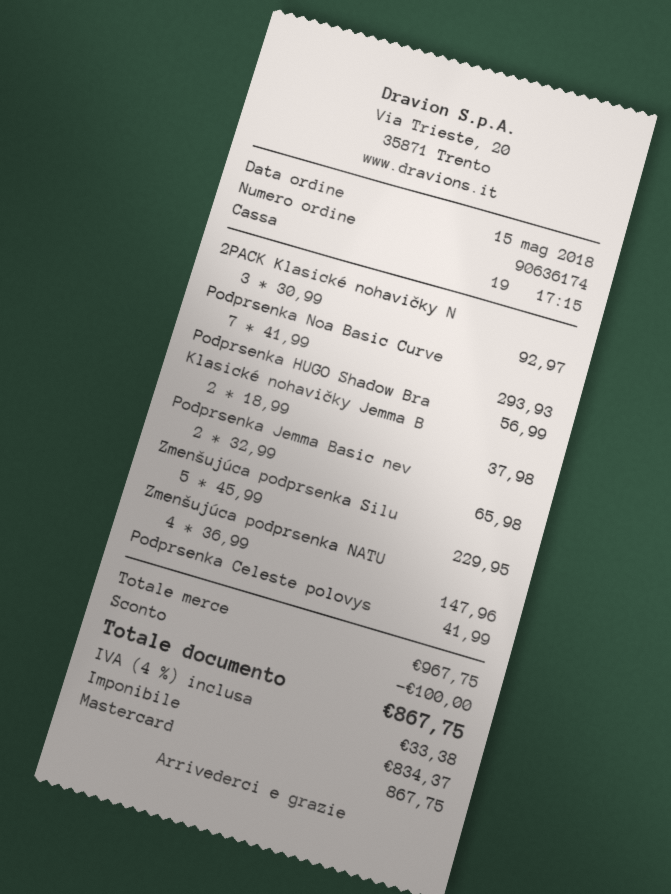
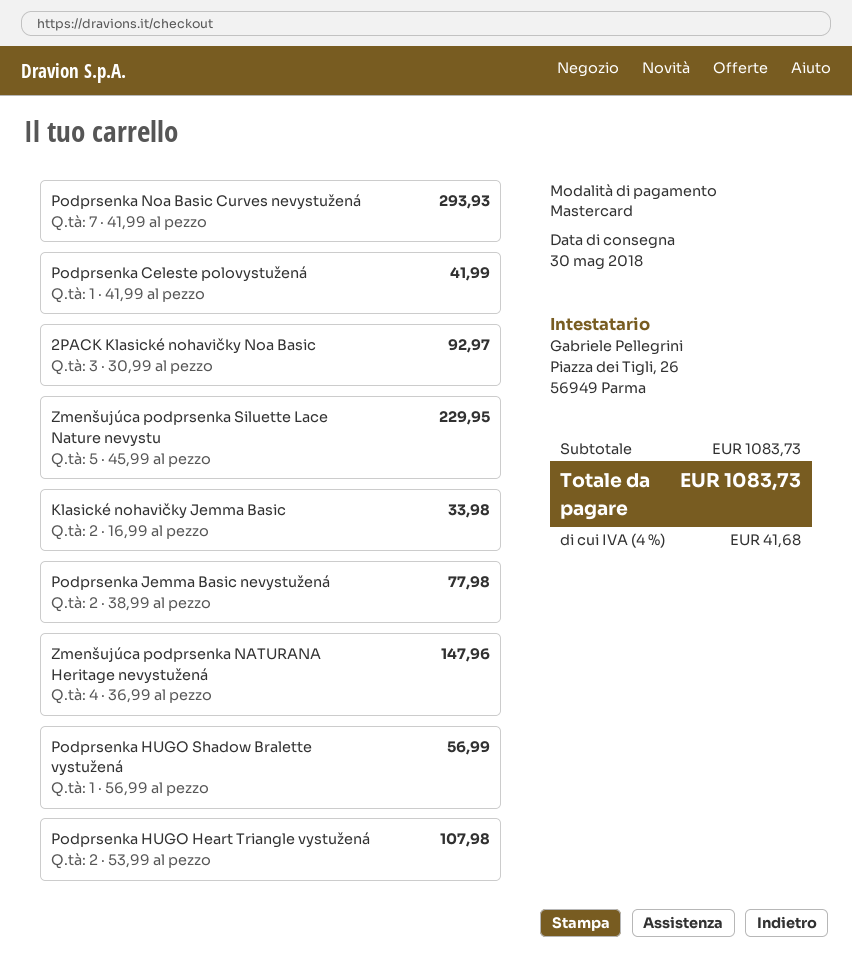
Klasické nohavičky Jemma B: 2 x 18.99 = 37.98 -> 2 x 16.99 = 33.98
Podprsenka Jemma Basic nev: 2 x 32.99 = 65.98 -> 2 x 38.99 = 77.98
Podprsenka HUGO Heart Triangle vystužená: none -> 2 x 53.99 = 107.98
subtotal: 967.75 -> 1083.73
discount: 100.00 -> none
tax: 4% = 33.38 -> 4% = 41.68
total: 867.75 -> 1083.73

